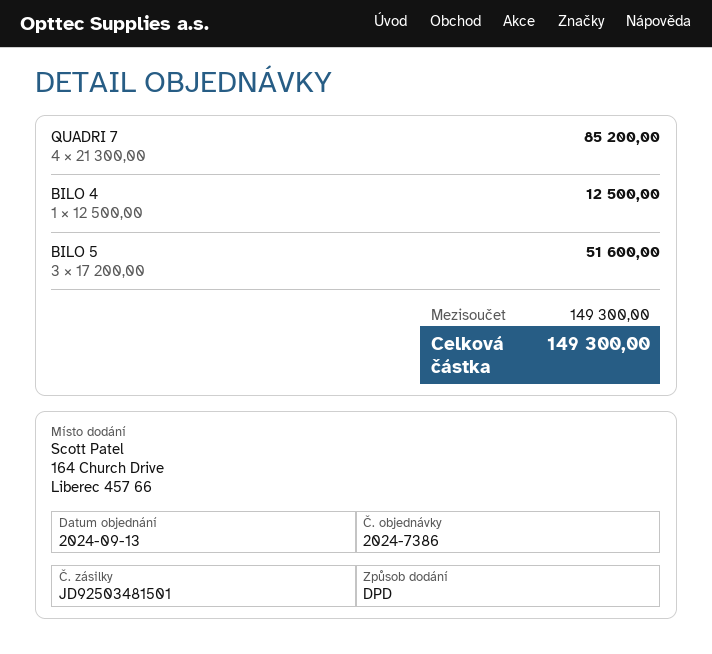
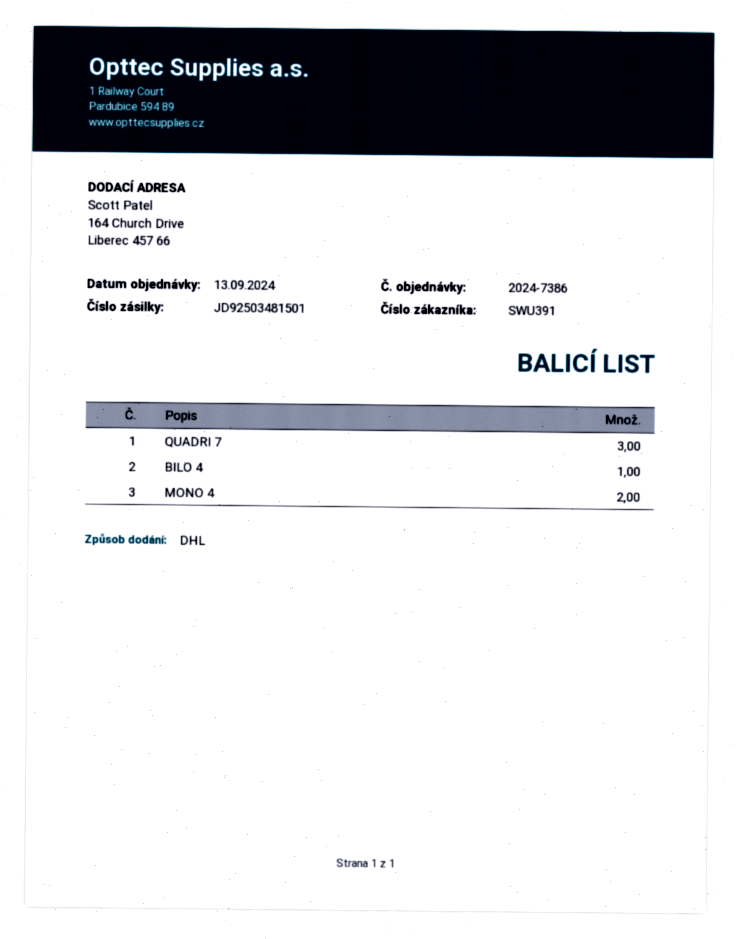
shipping method: DPD -> DHL
QUADRI 7: 4 -> 3
BILO 5: 3 -> none
MONO 4: none -> 2

